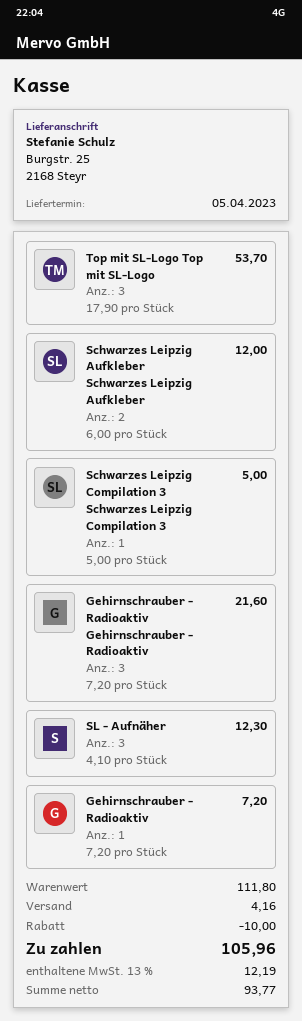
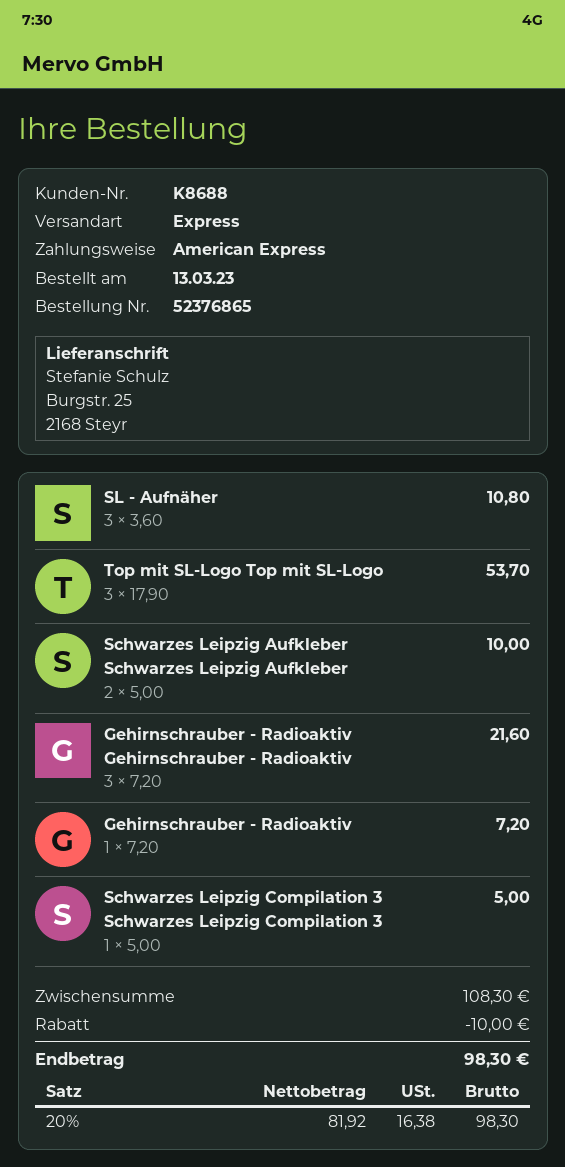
Schwarzes Leipzig Aufkleber Schwarzes Leipzig Aufkleber: 2 x 6.00 = 12.00 -> 2 x 5.00 = 10.00
SL - Aufnäher: 3 x 4.10 = 12.30 -> 3 x 3.60 = 10.80
subtotal: 111.80 -> 108.30
shipping: 4.16 -> none
net: 93.77 -> 81.92
tax: 13% = 12.19 -> 20% = 16.38
total: 105.96 -> 98.30

